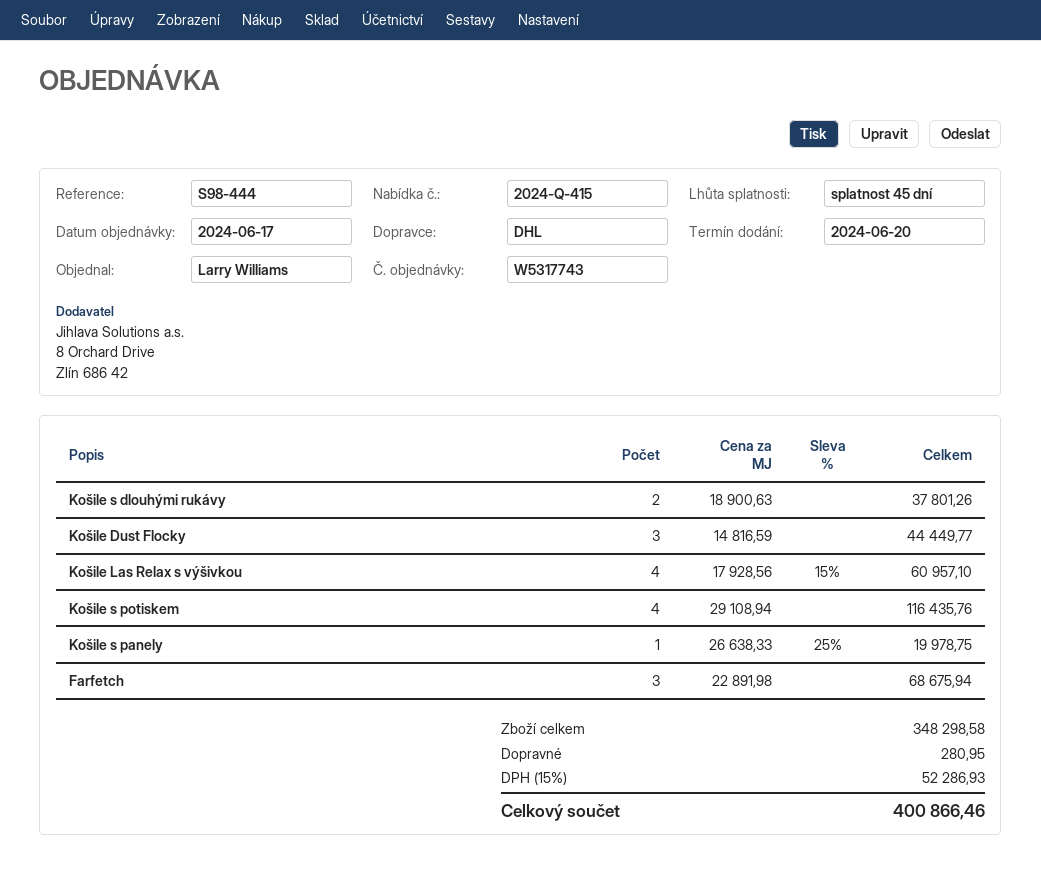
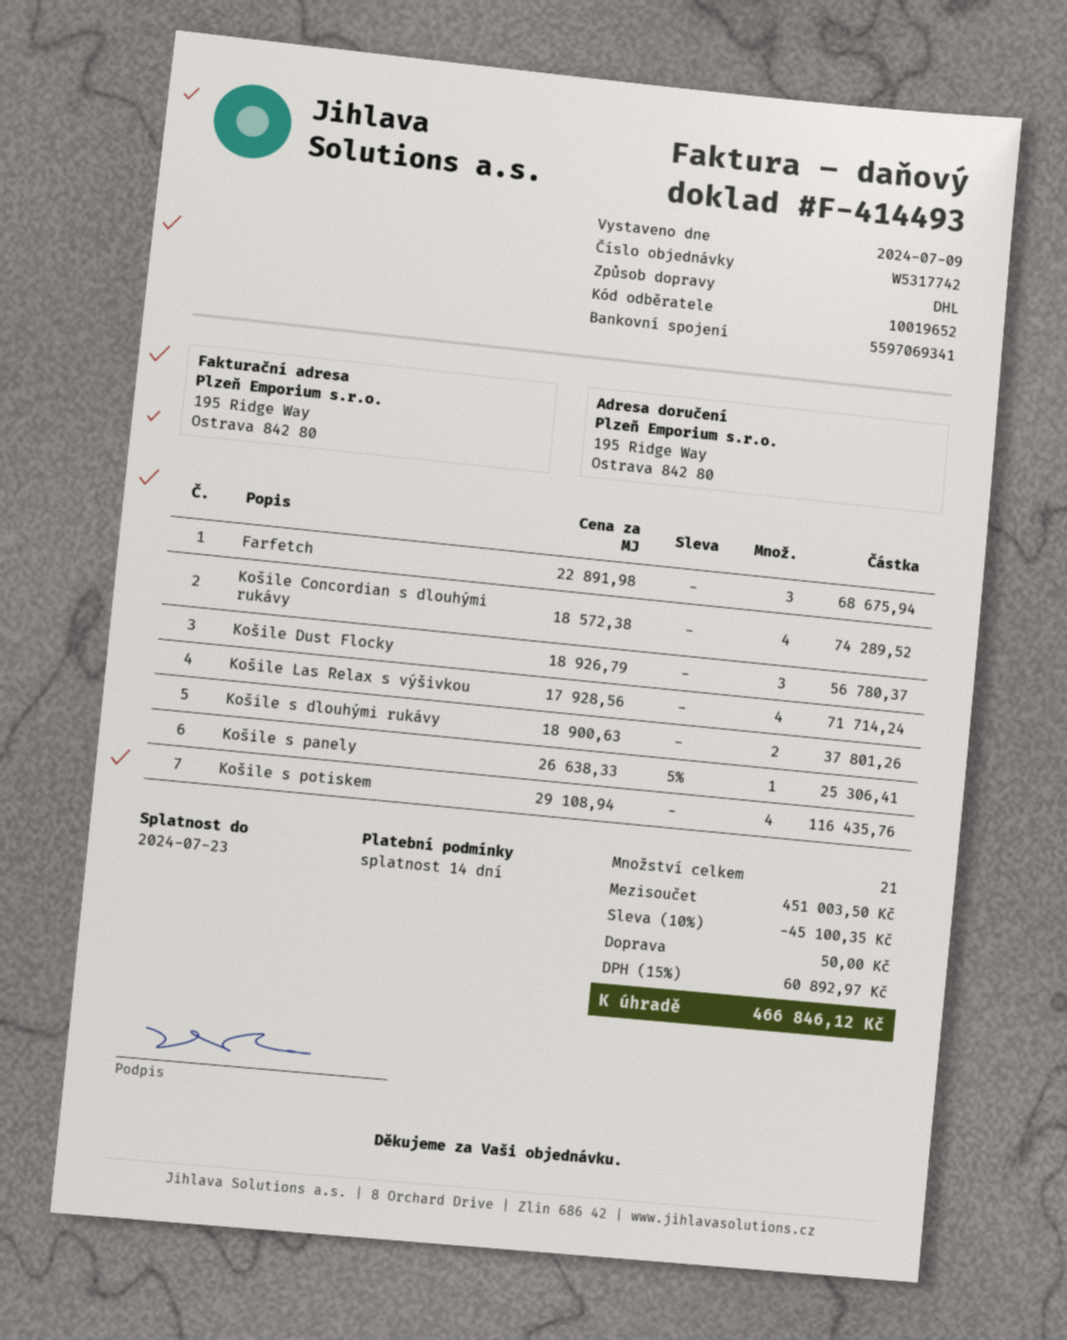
order number: W5317743 -> W5317742
payment terms: 45 days -> 14 days
Košile Dust Flocky: 3 x 14816.59 = 44449.77 -> 3 x 18926.79 = 56780.37
Košile Las Relax s výšivkou: 4 x 17928.56 - 15% = 60957.10 -> 4 x 17928.56 = 71714.24
Košile s panely: 1 x 26638.33 - 25% = 19978.75 -> 1 x 26638.33 - 5% = 25306.41
Košile Concordian s dlouhými rukávy: none -> 4 x 18572.38 = 74289.52
subtotal: 348298.58 -> 451003.50
discount: none -> 10% = 45100.35
shipping: 280.95 -> 50.00
tax: 15% = 52286.93 -> 15% = 60892.97
total: 400866.46 -> 466846.12

